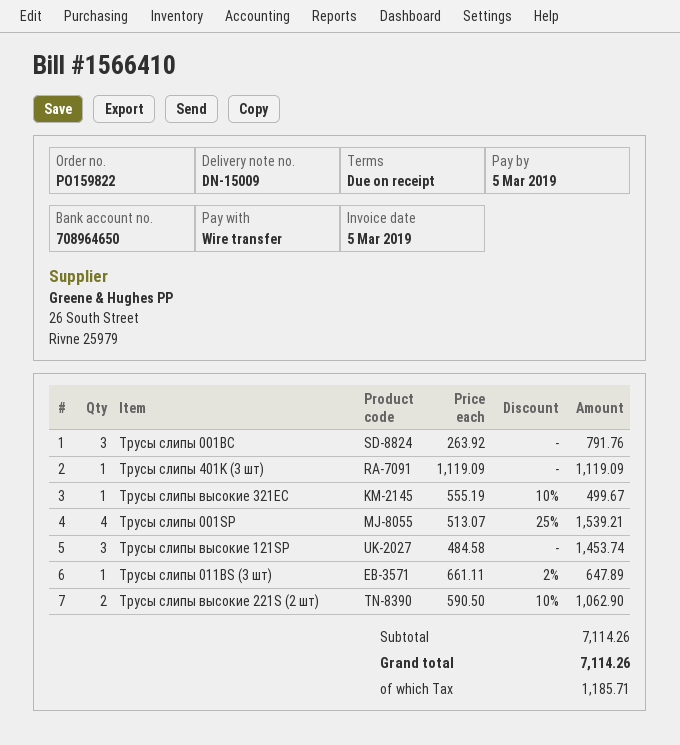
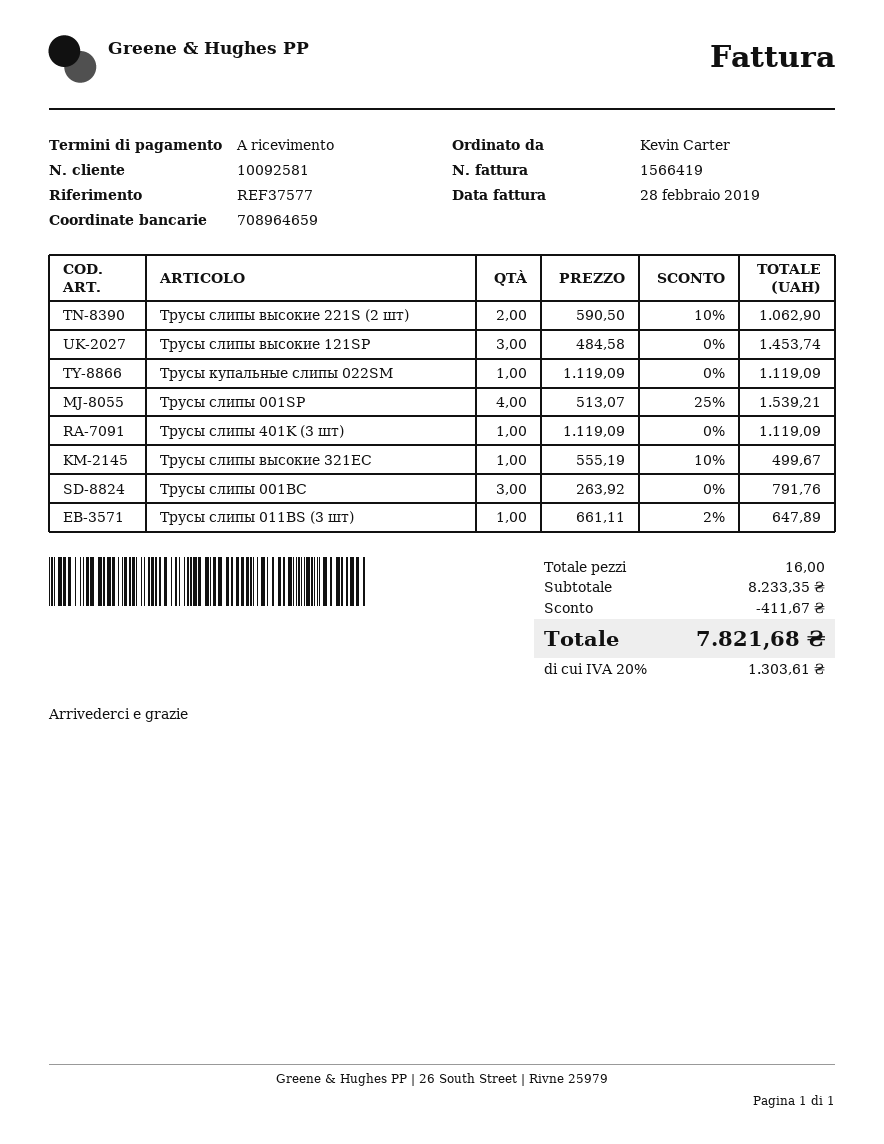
invoice number: 1566410 -> 1566419
invoice date: 2019-03-05 -> 2019-02-28
bank account: 708964650 -> 708964659
Трусы купальные слипы 022SM: none -> 1 x 1119.09 = 1119.09
subtotal: 7114.26 -> 8233.35
discount: none -> 411.67
tax: 1185.71 -> 1303.61
total: 7114.26 -> 7821.68

